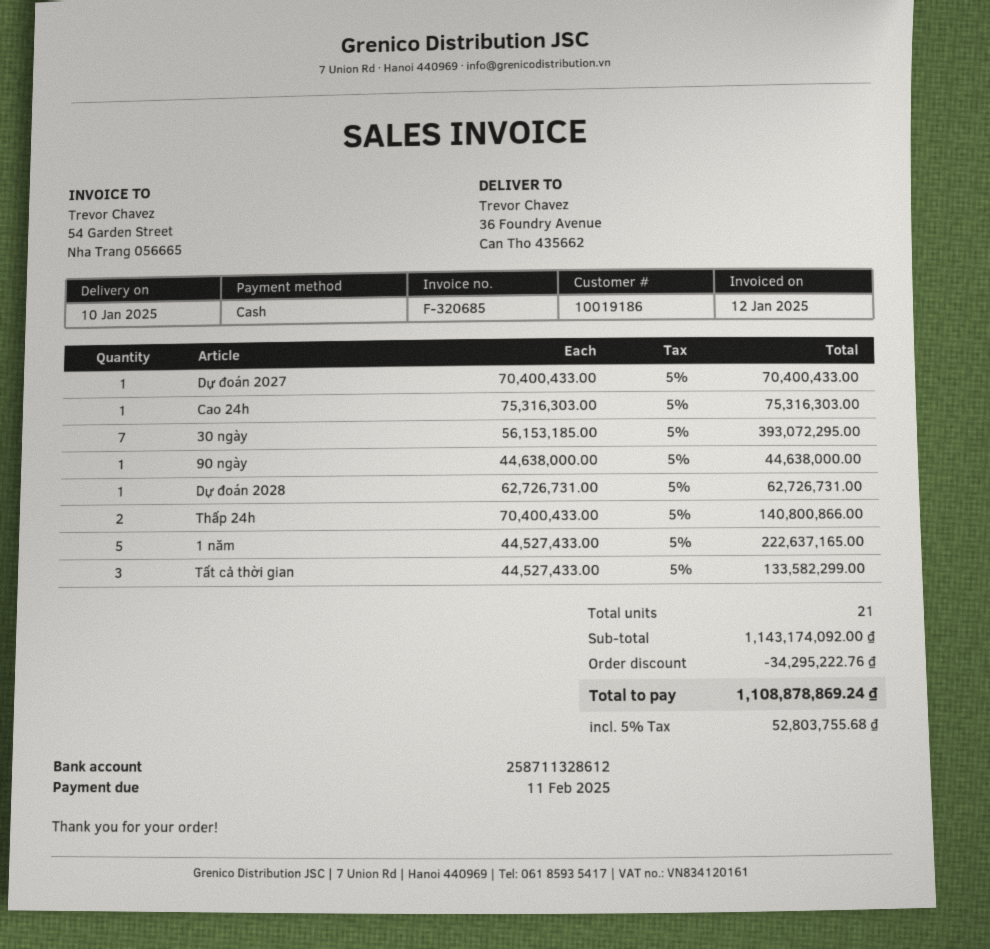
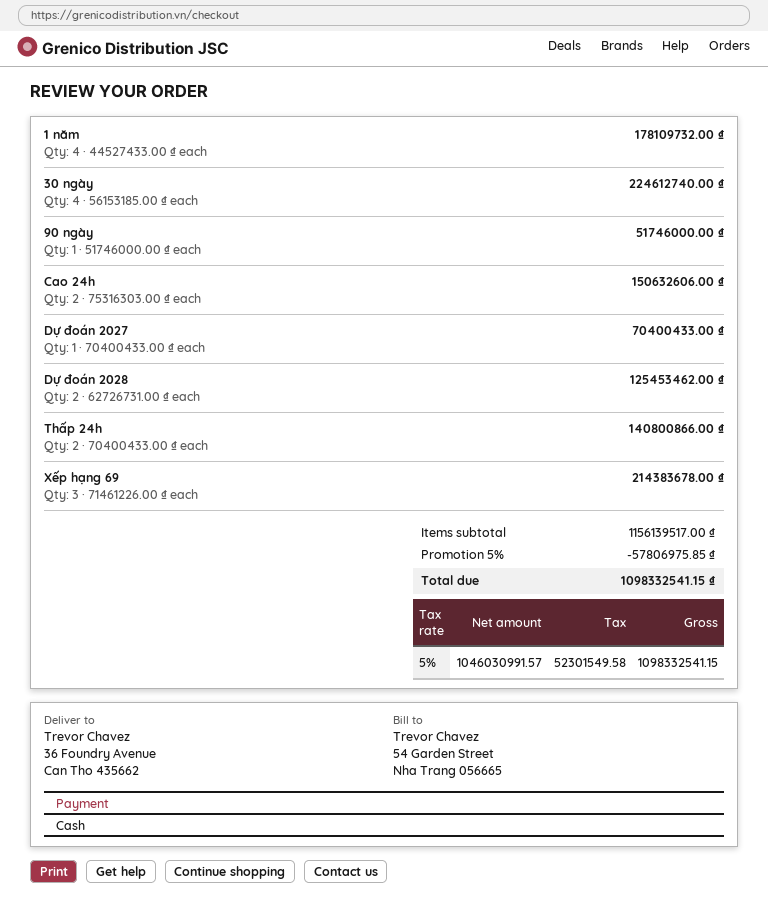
Cao 24h: 1 x 75316303.00 = 75316303.00 -> 2 x 75316303.00 = 150632606.00
30 ngày: 7 x 56153185.00 = 393072295.00 -> 4 x 56153185.00 = 224612740.00
90 ngày: 1 x 44638000.00 = 44638000.00 -> 1 x 51746000.00 = 51746000.00
Dự đoán 2028: 1 x 62726731.00 = 62726731.00 -> 2 x 62726731.00 = 125453462.00
1 năm: 5 x 44527433.00 = 222637165.00 -> 4 x 44527433.00 = 178109732.00
Tất cả thời gian: 3 x 44527433.00 = 133582299.00 -> none
Xếp hạng 69: none -> 3 x 71461226.00 = 214383678.00
subtotal: 1143174092.00 -> 1156139517.00
discount: 34295222.76 -> 57806975.85
tax: 5% = 52803755.68 -> 5% = 52301549.58
total: 1108878869.24 -> 1098332541.15

